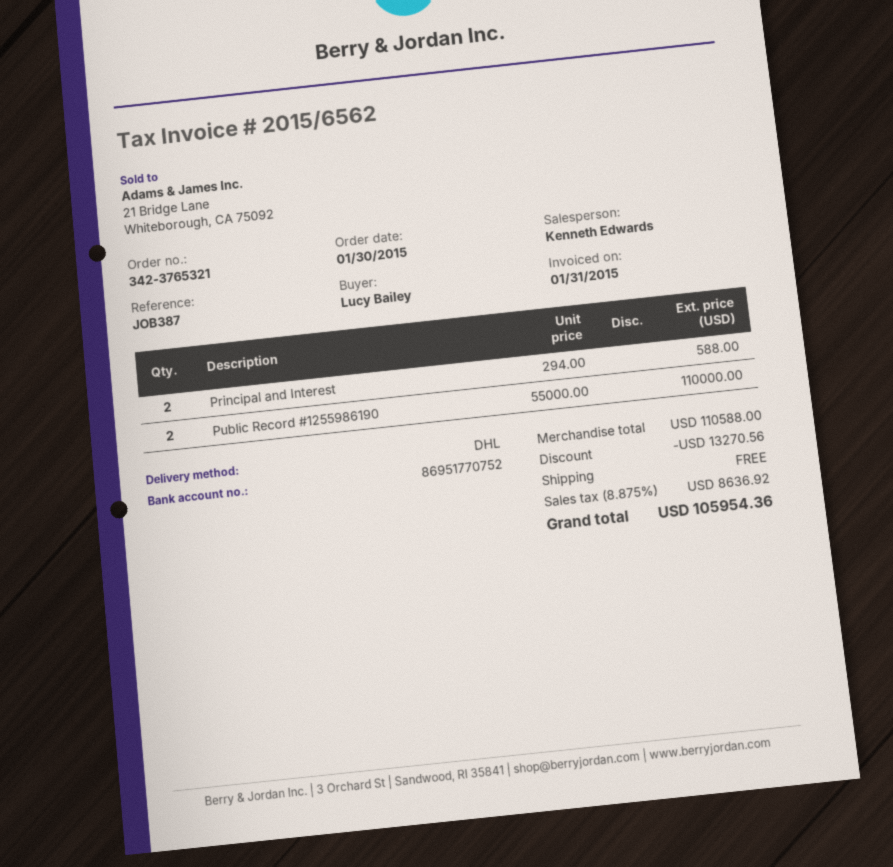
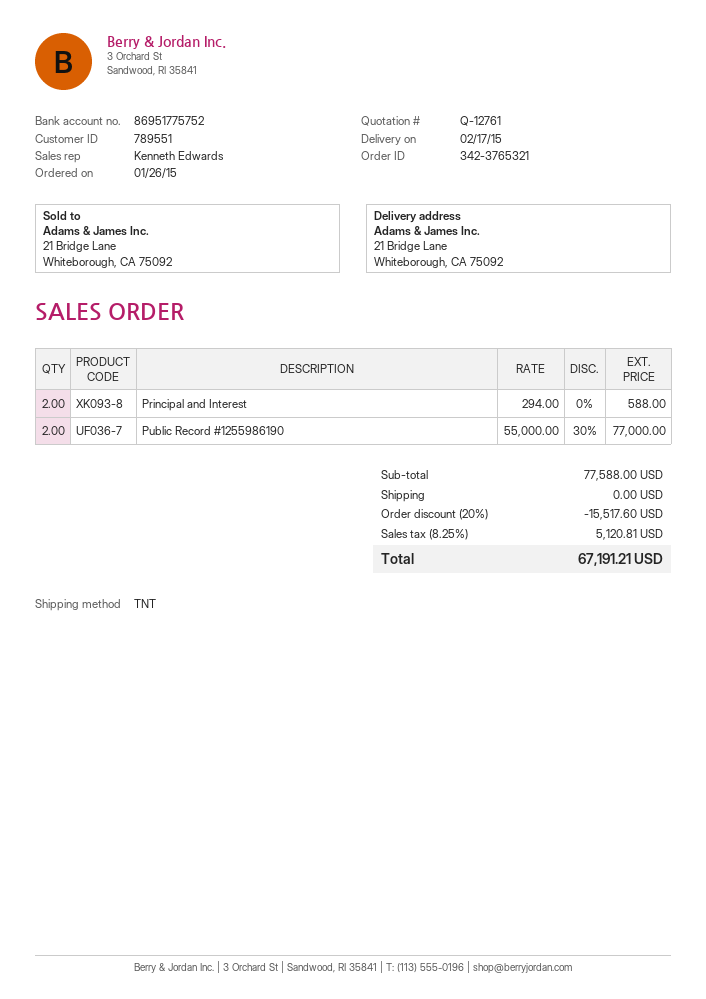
order date: 2015-01-30 -> 2015-01-26
bank account: 86951770752 -> 86951775752
shipping method: DHL -> TNT
Public Record #1255986190: 2 x 55000.00 = 110000.00 -> 2 x 55000.00 - 30% = 77000.00
subtotal: 110588.00 -> 77588.00
discount: 13270.56 -> 15517.60
tax: 8.875% = 8636.92 -> 8.25% = 5120.81
total: 105954.36 -> 67191.21

